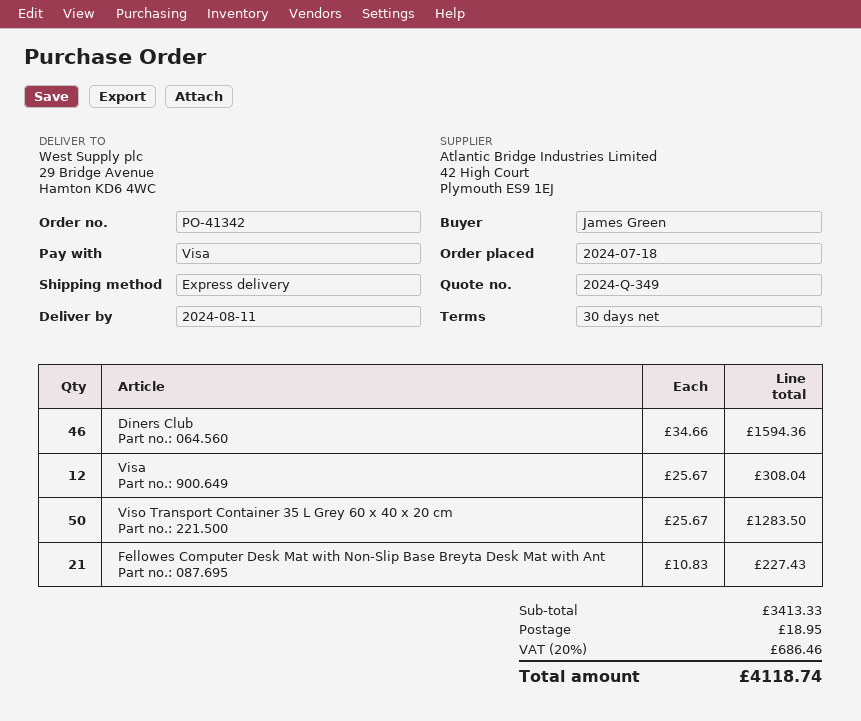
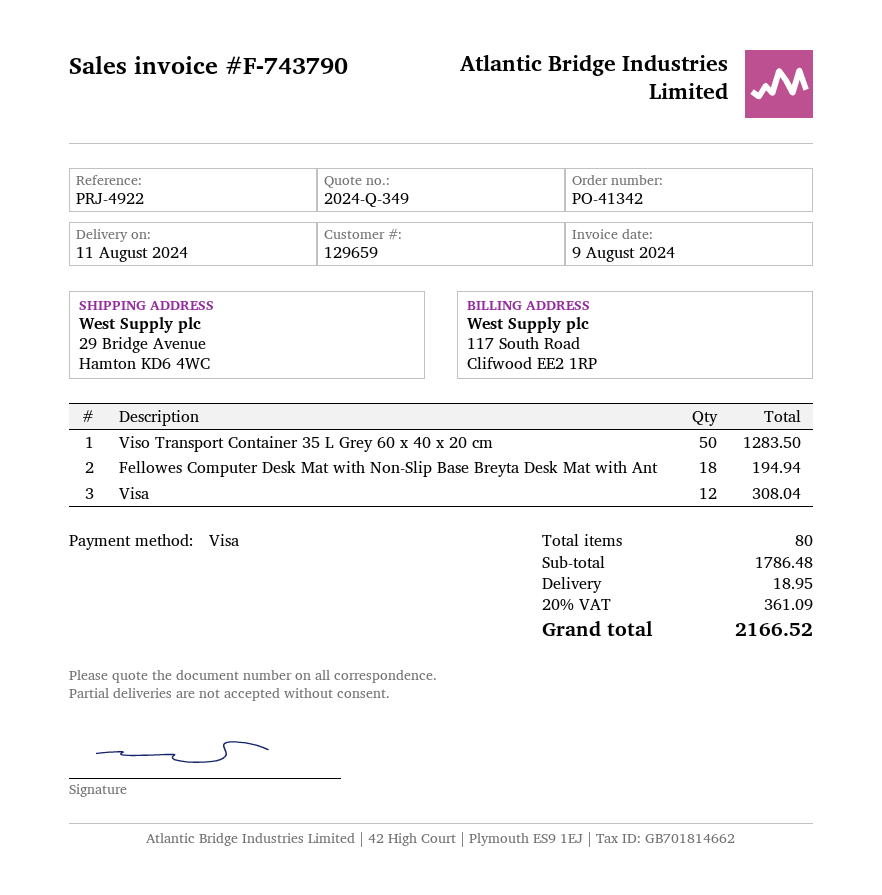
Diners Club: 46 for 1594.36 -> none
Fellowes Computer Desk Mat with Non-Slip Base Breyta Desk Mat with Ant: 21 for 227.43 -> 18 for 194.94
subtotal: 3413.33 -> 1786.48
tax: 20% = 686.46 -> 20% = 361.09
total: 4118.74 -> 2166.52

